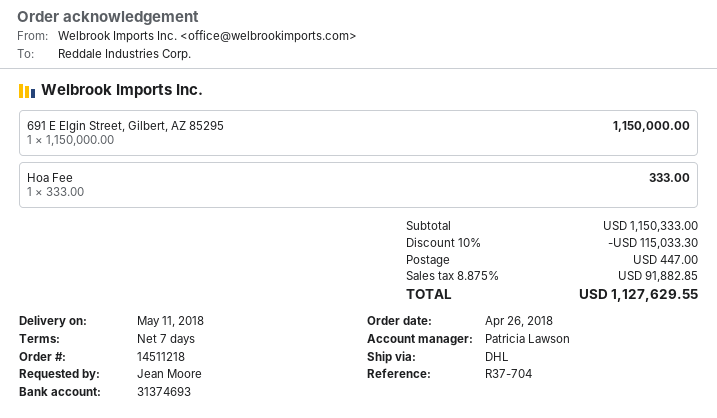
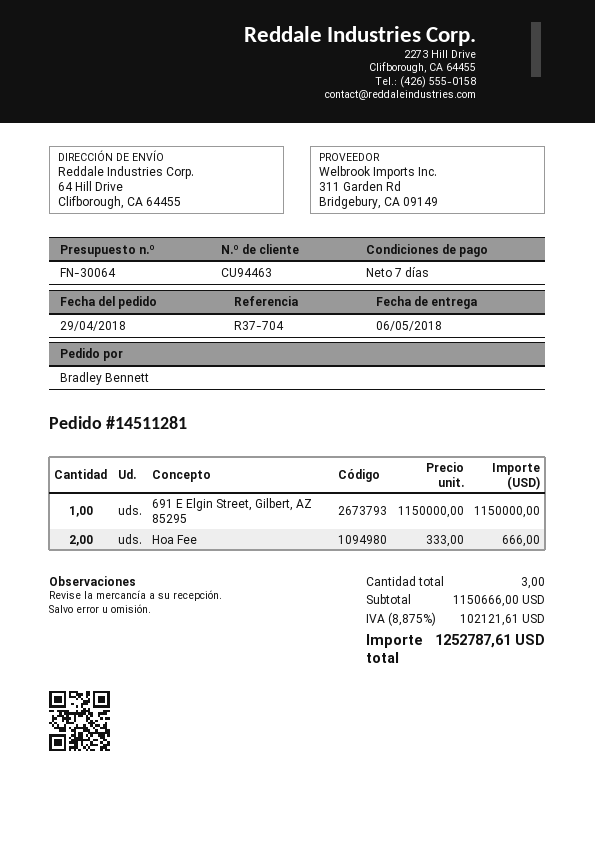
order number: 14511218 -> 14511281
order date: 2018-04-26 -> 2018-04-29
delivery date: 2018-05-11 -> 2018-05-06
ordered by: Jean Moore -> Bradley Bennett
Hoa Fee: 1 x 333.00 = 333.00 -> 2 x 333.00 = 666.00
subtotal: 1150333.00 -> 1150666.00
discount: 10% = 115033.30 -> none
shipping: 447.00 -> none
tax: 8.875% = 91882.85 -> 8.875% = 102121.61
total: 1127629.55 -> 1252787.61

